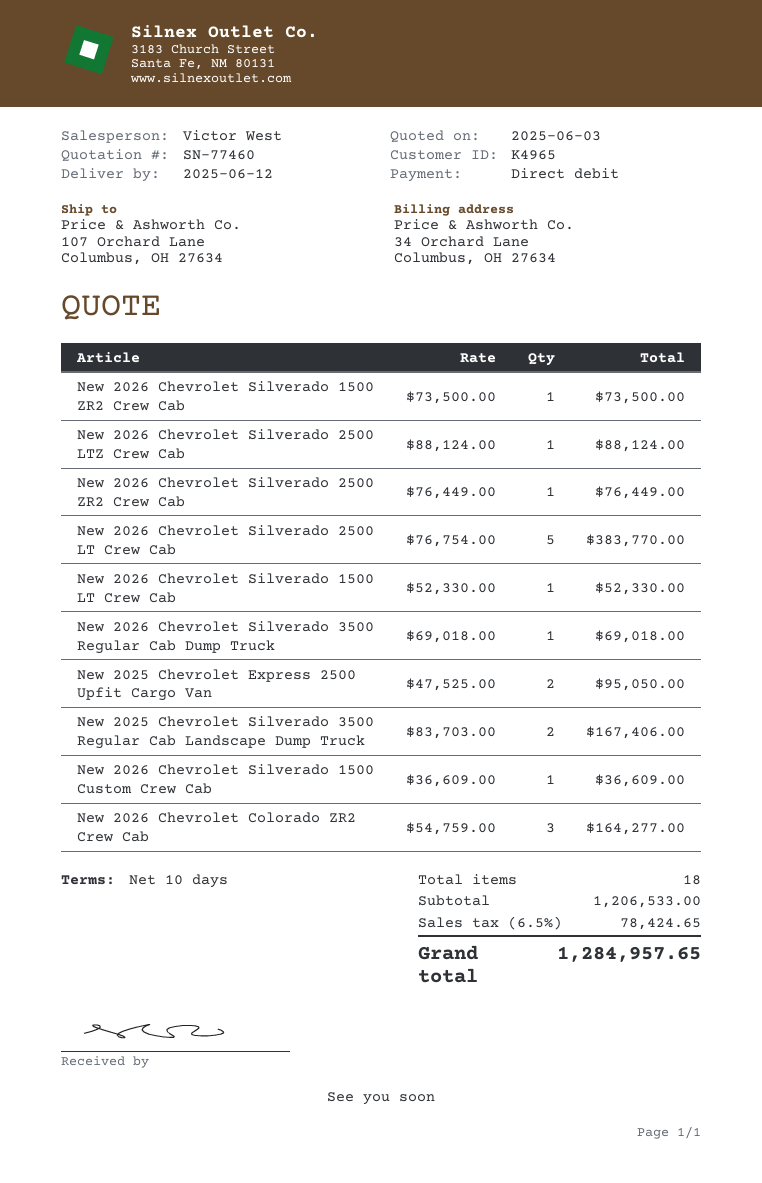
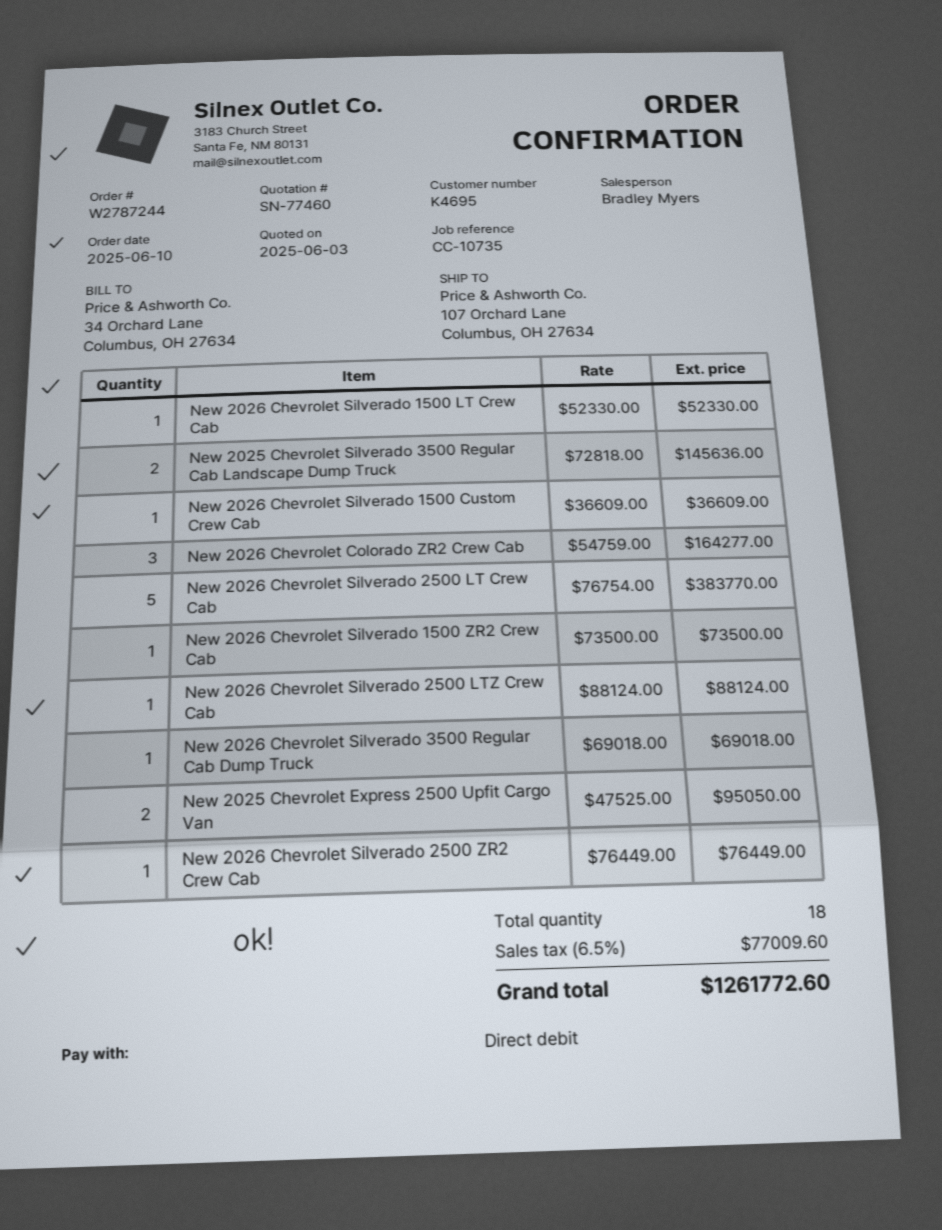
customer number: K4965 -> K4695
sales rep: Victor West -> Bradley Myers
New 2025 Chevrolet Silverado 3500 Regular Cab Landscape Dump Truck: 2 x 83703.00 = 167406.00 -> 2 x 72818.00 = 145636.00
tax: 6.5% = 78424.65 -> 6.5% = 77009.60
total: 1284957.65 -> 1261772.60

